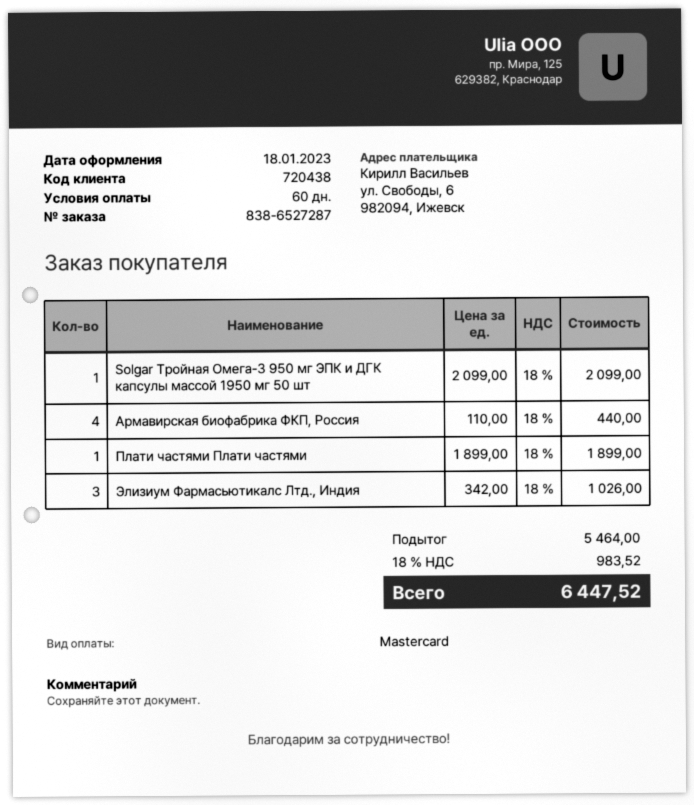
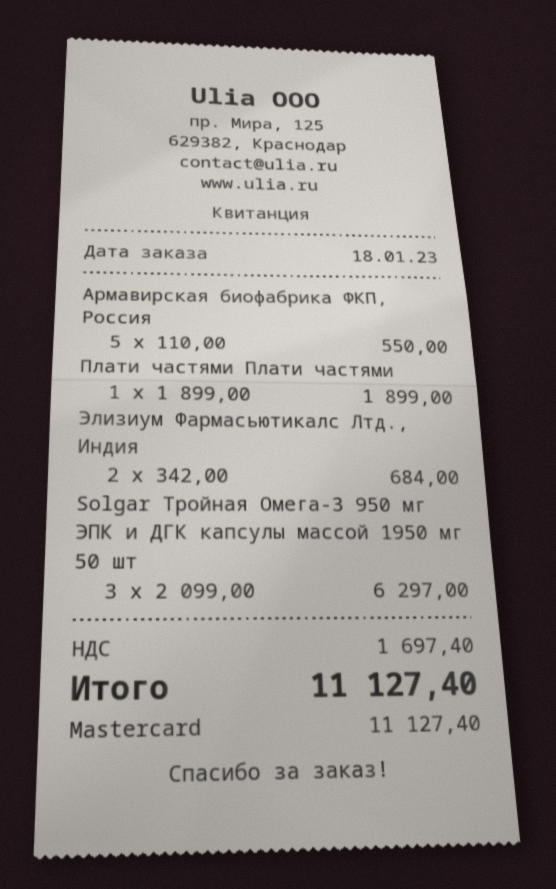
Solgar Тройная Омега-3 950 мг ЭПК и ДГК капсулы массой 1950 мг 50 шт: 1 x 2099.00 = 2099.00 -> 3 x 2099.00 = 6297.00
Армавирская биофабрика ФКП, Россия: 4 x 110.00 = 440.00 -> 5 x 110.00 = 550.00
Элизиум Фармасьютикалс Лтд., Индия: 3 x 342.00 = 1026.00 -> 2 x 342.00 = 684.00
tax: 983.52 -> 1697.40
total: 6447.52 -> 11127.40

